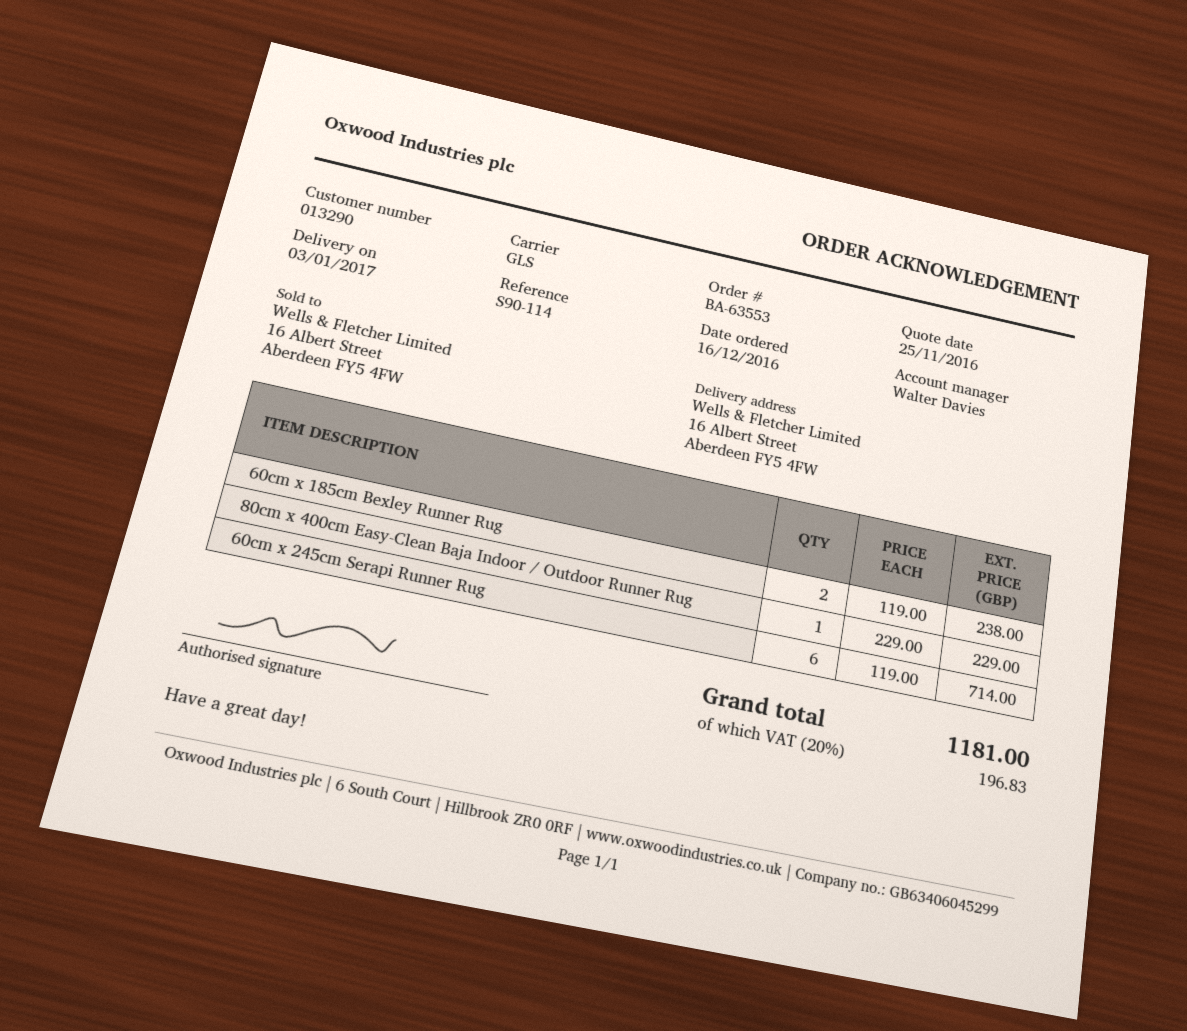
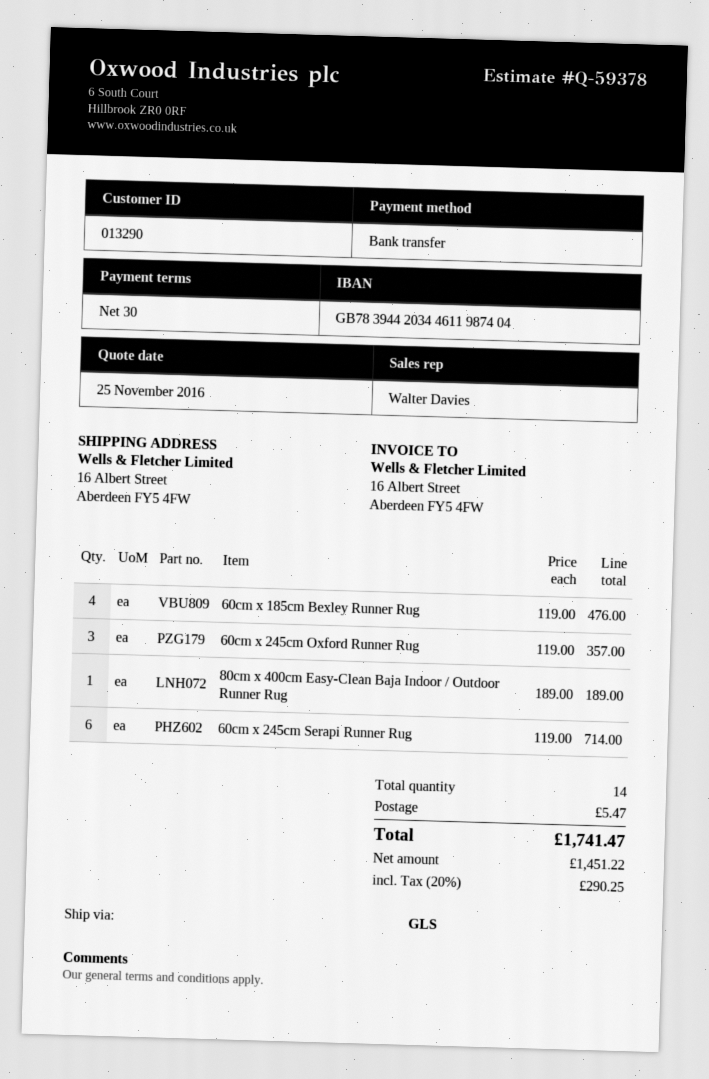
60cm x 185cm Bexley Runner Rug: 2 x 119.00 = 238.00 -> 4 x 119.00 = 476.00
80cm x 400cm Easy-Clean Baja Indoor / Outdoor Runner Rug: 1 x 229.00 = 229.00 -> 1 x 189.00 = 189.00
60cm x 245cm Oxford Runner Rug: none -> 3 x 119.00 = 357.00
shipping: none -> 5.47
tax: 20% = 196.83 -> 20% = 290.25
total: 1181.00 -> 1741.47

